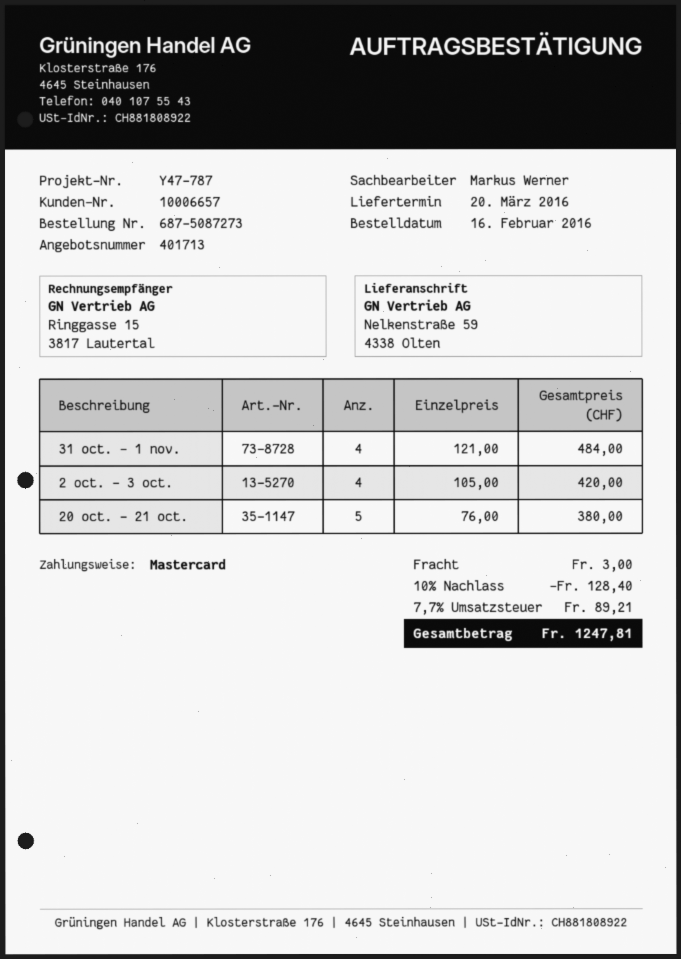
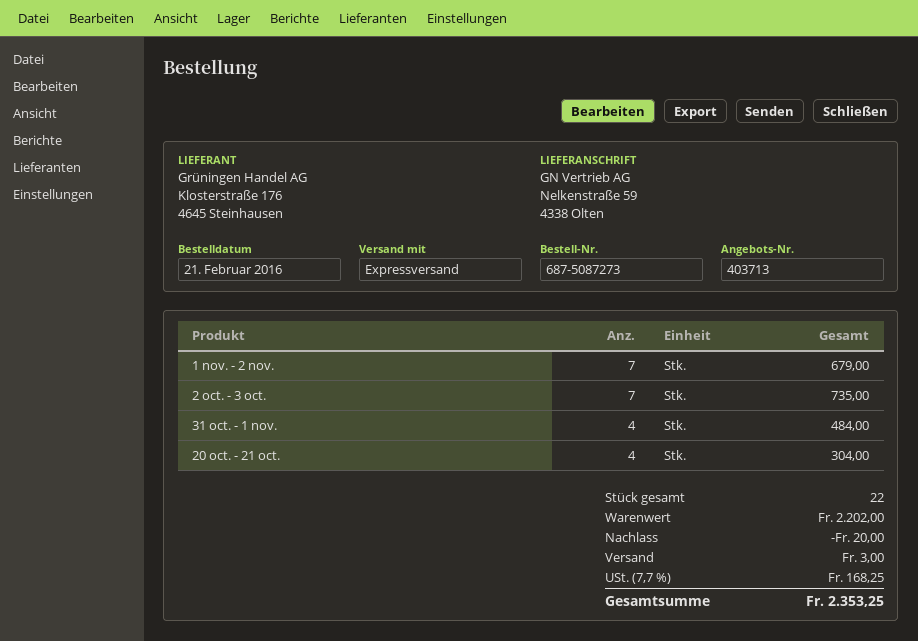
quote number: 401713 -> 403713
order date: 2016-02-16 -> 2016-02-21
2 oct. - 3 oct.: 4 for 420.00 -> 7 for 735.00
20 oct. - 21 oct.: 5 for 380.00 -> 4 for 304.00
1 nov. - 2 nov.: none -> 7 for 679.00
discount: 128.40 -> 20.00
tax: 7.7% = 89.21 -> 7.7% = 168.25
total: 1247.81 -> 2353.25

